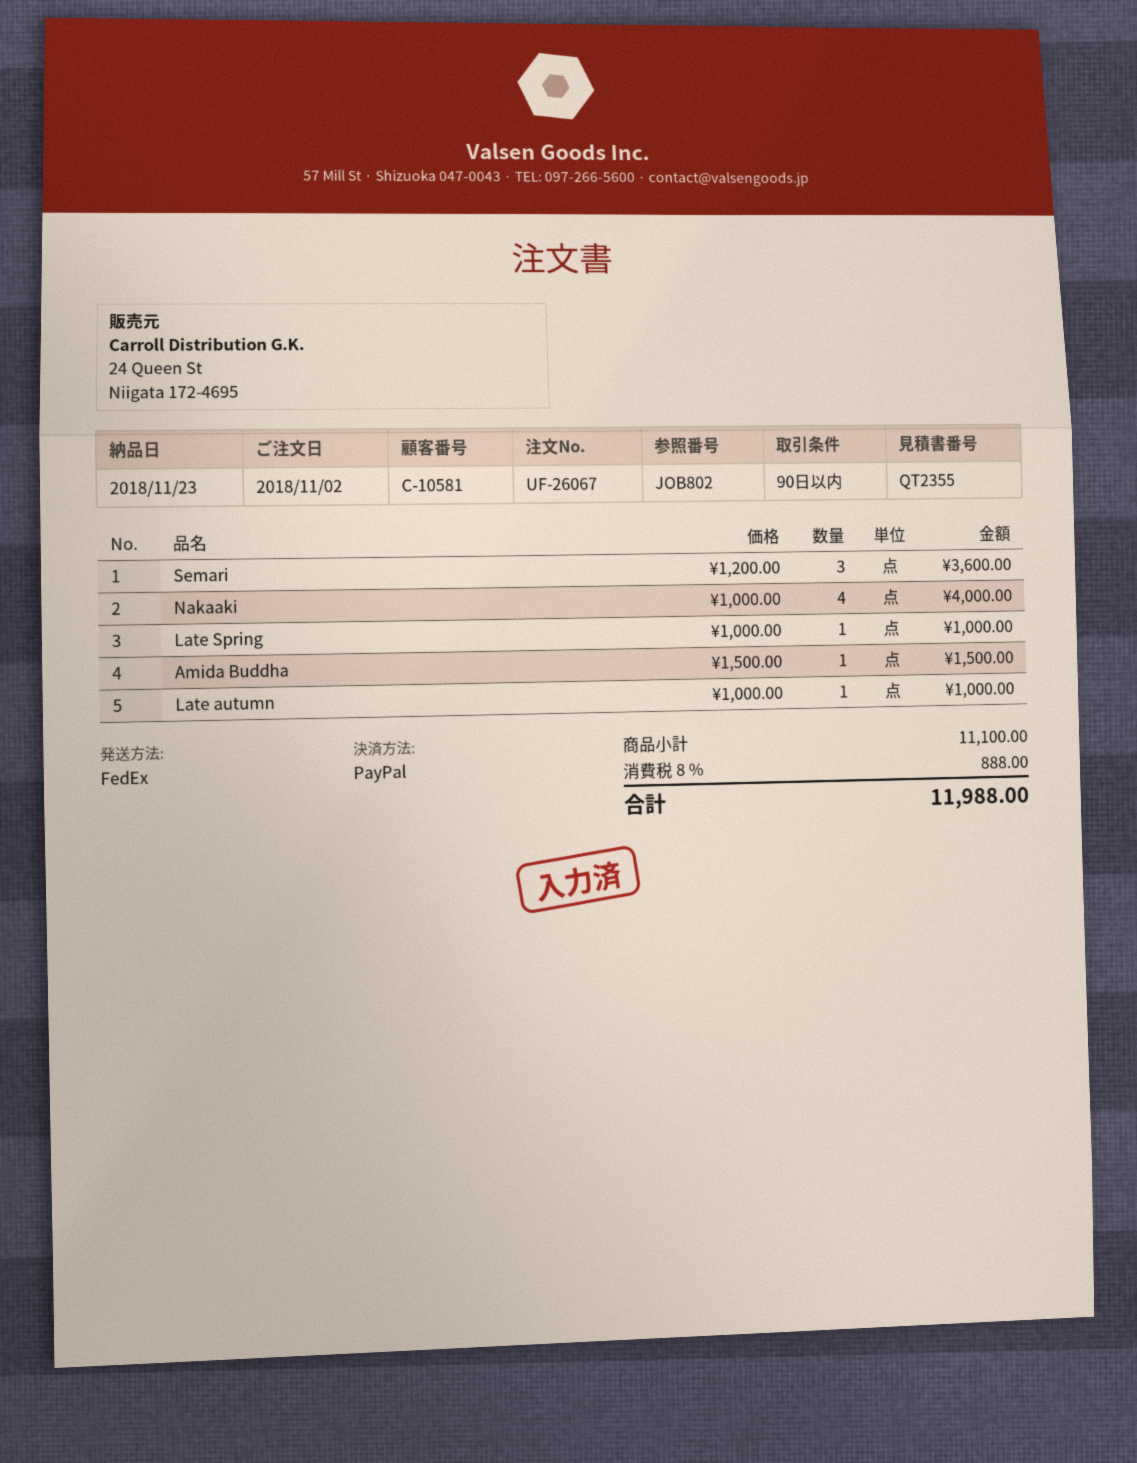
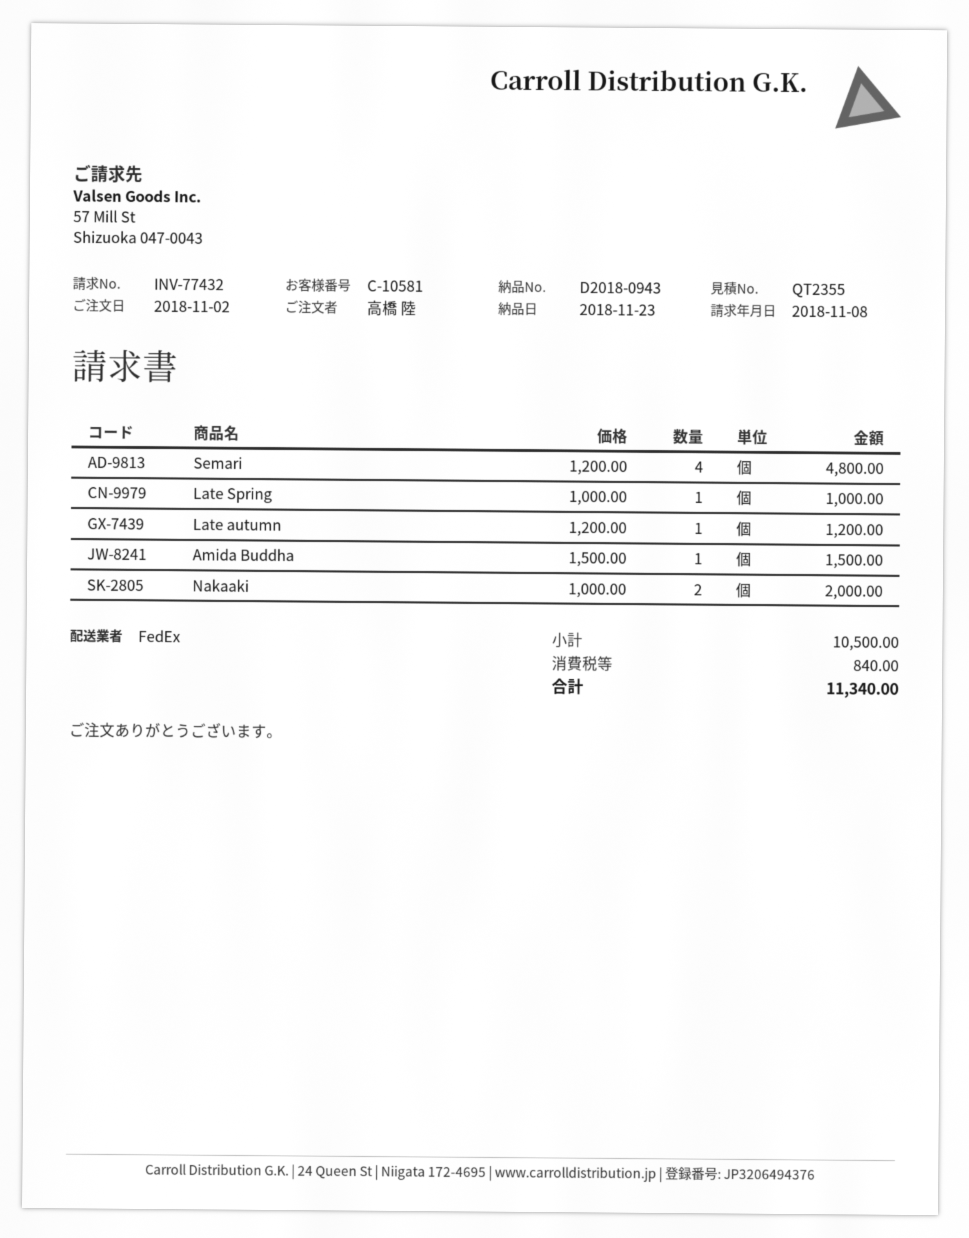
Semari: 3 x 1200.00 = 3600.00 -> 4 x 1200.00 = 4800.00
Nakaaki: 4 x 1000.00 = 4000.00 -> 2 x 1000.00 = 2000.00
Late autumn: 1 x 1000.00 = 1000.00 -> 1 x 1200.00 = 1200.00
subtotal: 11100.00 -> 10500.00
tax: 888.00 -> 840.00
total: 11988.00 -> 11340.00

